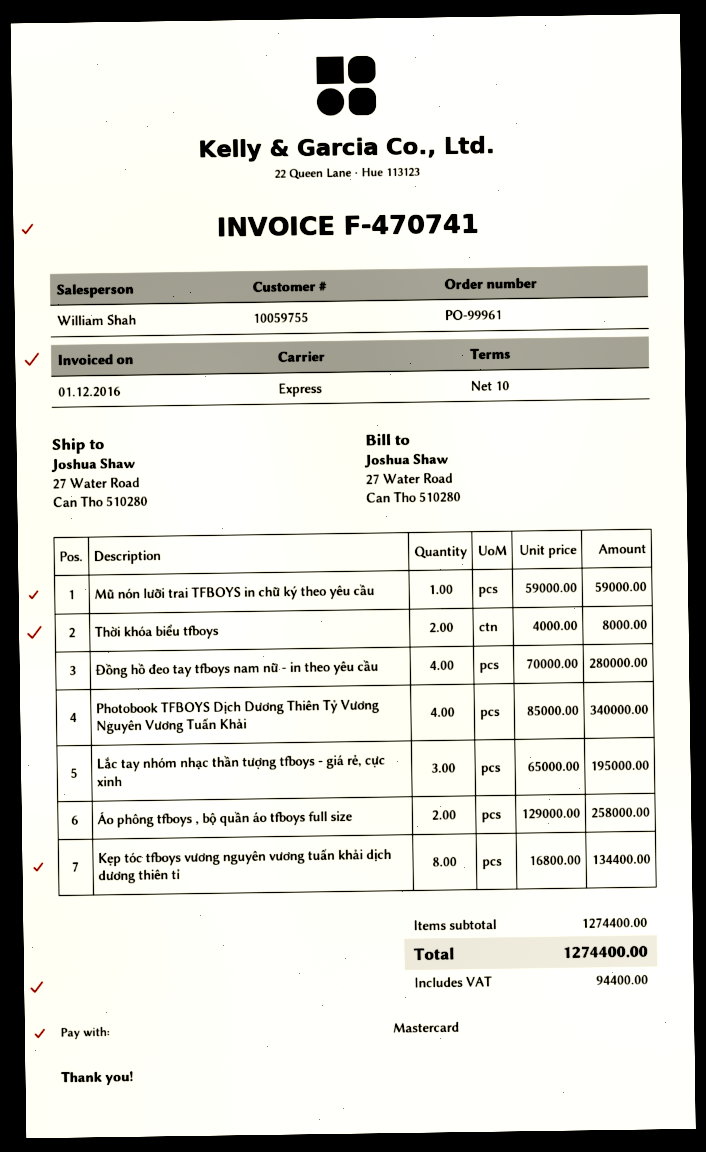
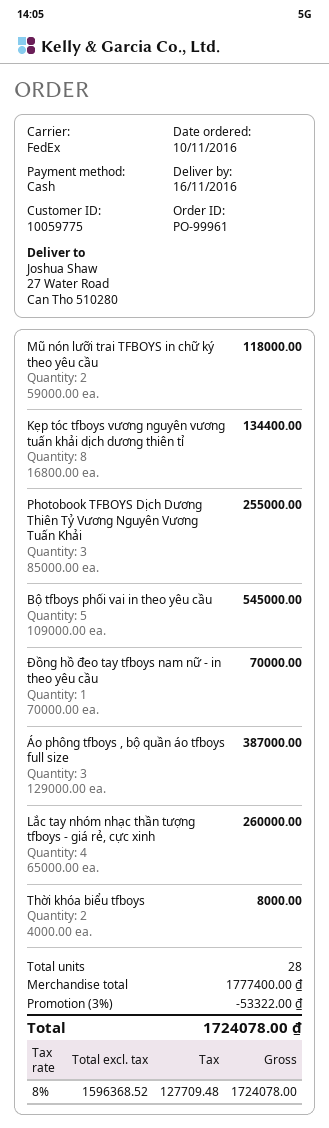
customer number: 10059755 -> 10059775
payment method: Mastercard -> cash
shipping method: express -> FedEx
Mũ nón lưỡi trai TFBOYS in chữ ký theo yêu cầu: 1 x 59000.00 = 59000.00 -> 2 x 59000.00 = 118000.00
Đồng hồ đeo tay tfboys nam nữ - in theo yêu cầu: 4 x 70000.00 = 280000.00 -> 1 x 70000.00 = 70000.00
Photobook TFBOYS Dịch Dương Thiên Tỷ Vương Nguyên Vương Tuấn Khải: 4 x 85000.00 = 340000.00 -> 3 x 85000.00 = 255000.00
Lắc tay nhóm nhạc thần tượng tfboys - giá rẻ, cực xinh: 3 x 65000.00 = 195000.00 -> 4 x 65000.00 = 260000.00
Áo phông tfboys , bộ quần áo tfboys full size: 2 x 129000.00 = 258000.00 -> 3 x 129000.00 = 387000.00
Bộ tfboys phối vai in theo yêu cầu: none -> 5 x 109000.00 = 545000.00
subtotal: 1274400.00 -> 1777400.00
discount: none -> 3% = 53322.00
tax: 94400.00 -> 127709.48
total: 1274400.00 -> 1724078.00

